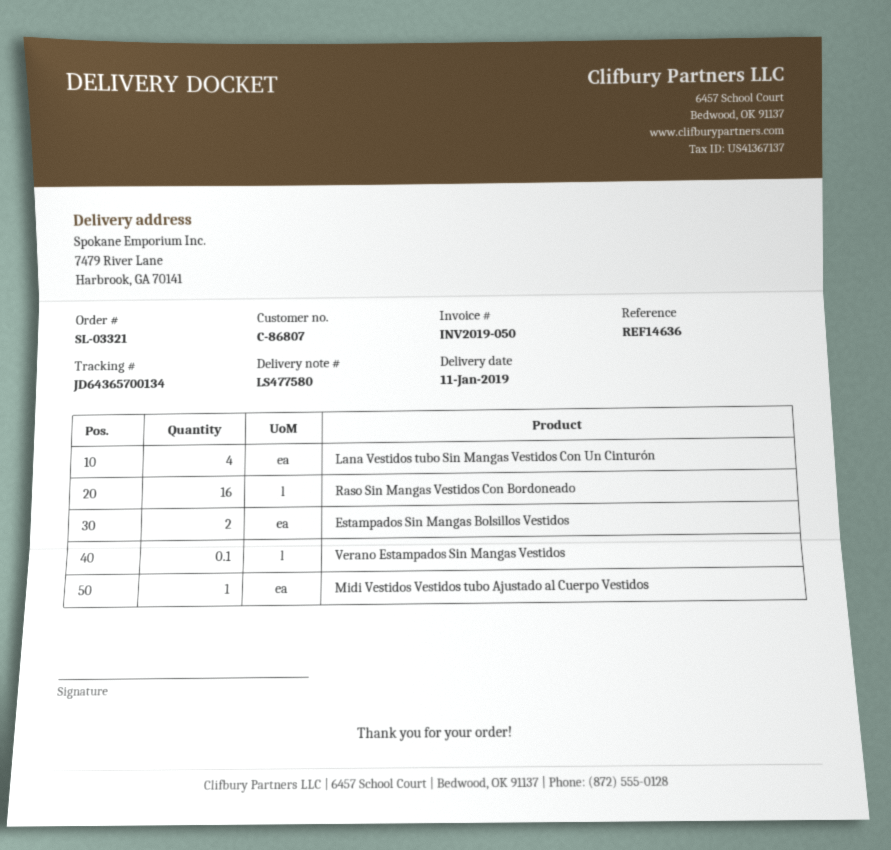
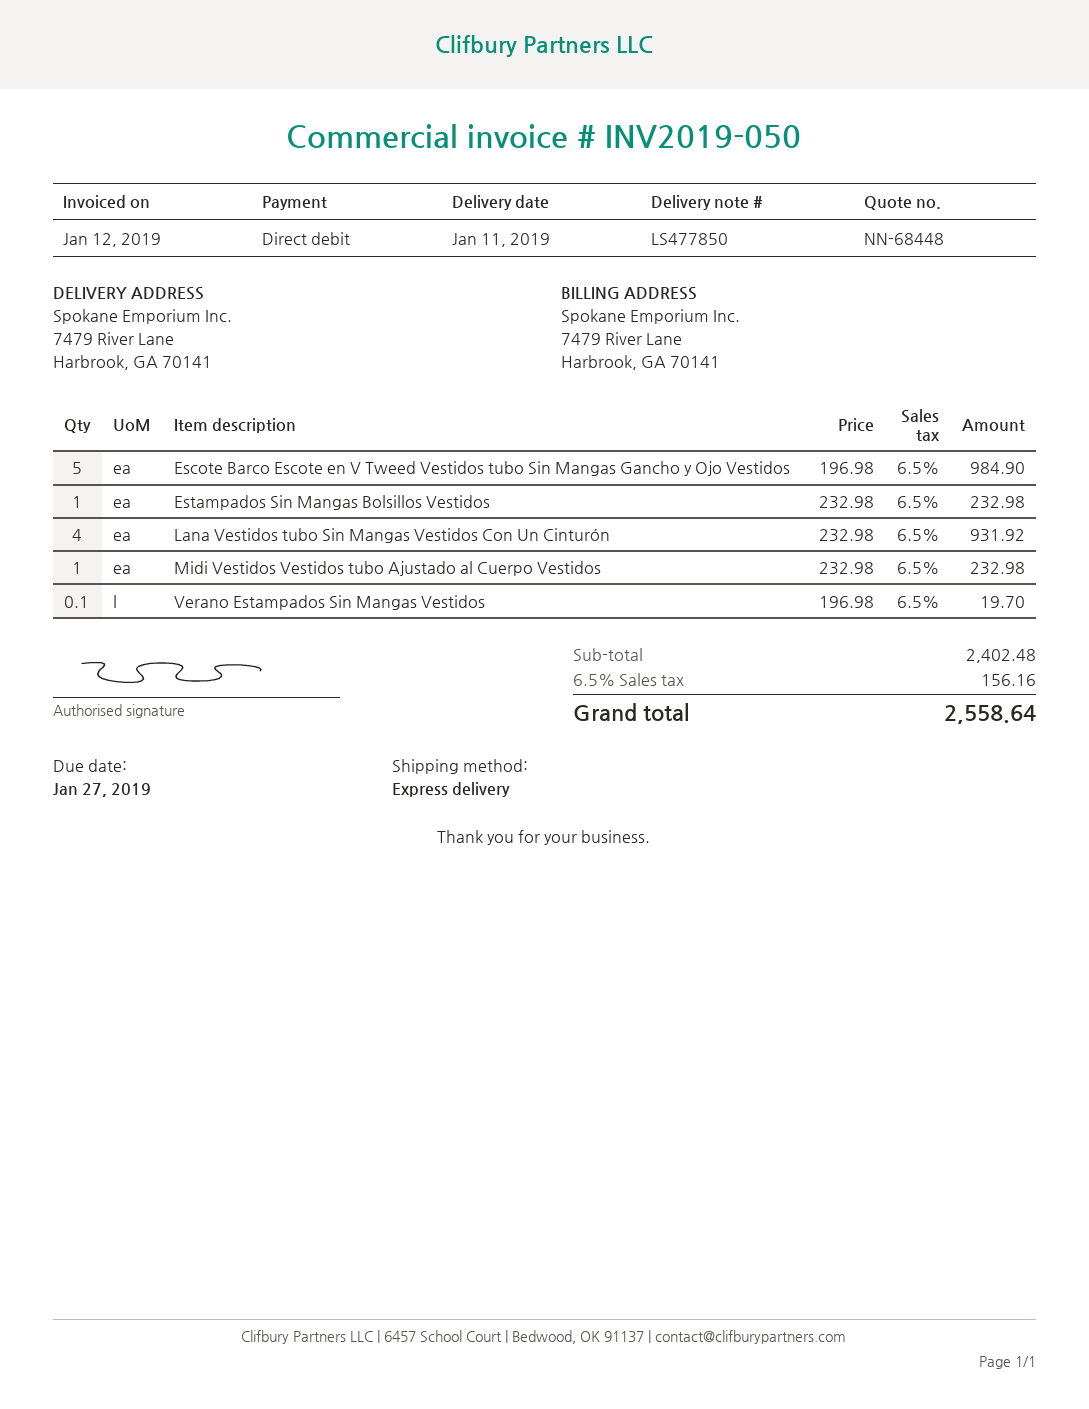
delivery note number: LS477580 -> LS477850
Raso Sin Mangas Vestidos Con Bordoneado: 16 -> none
Estampados Sin Mangas Bolsillos Vestidos: 2 -> 1
Escote Barco Escote en V Tweed Vestidos tubo Sin Mangas Gancho y Ojo Vestidos: none -> 5

